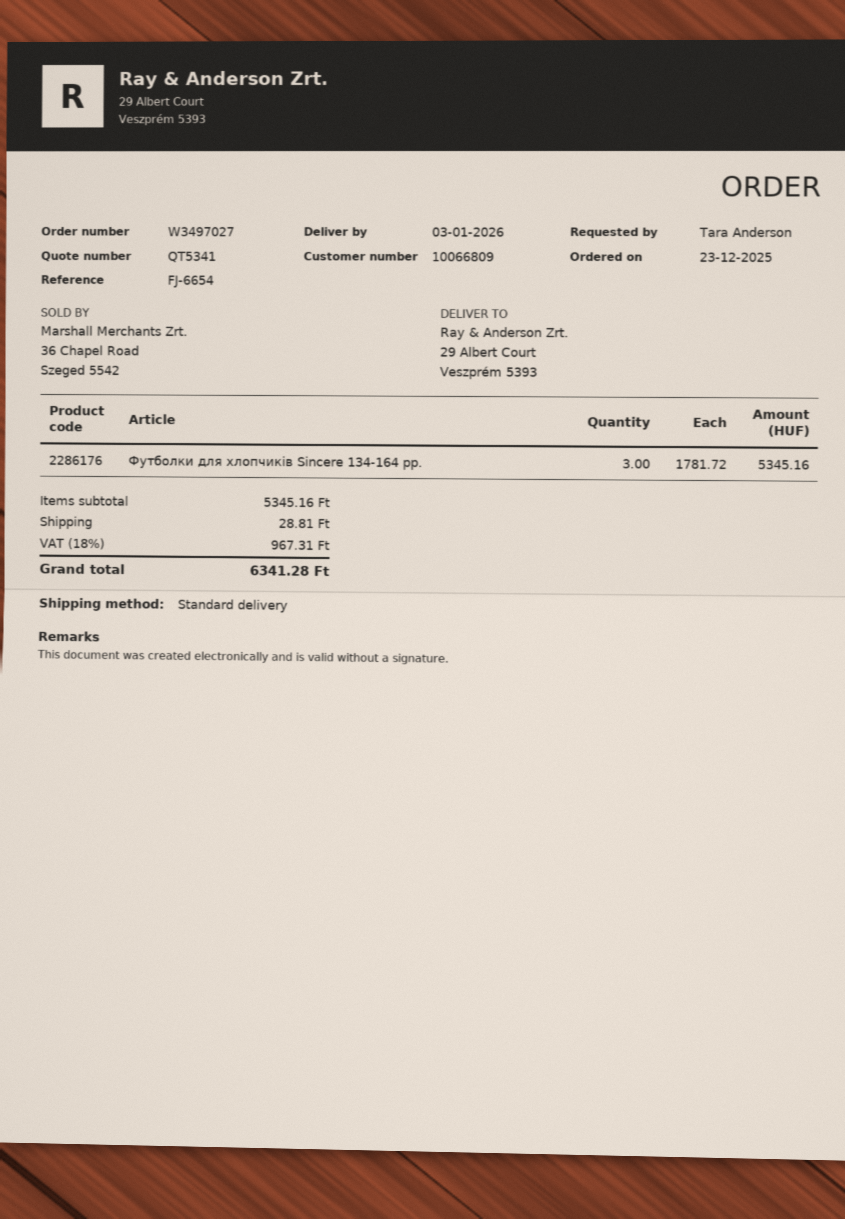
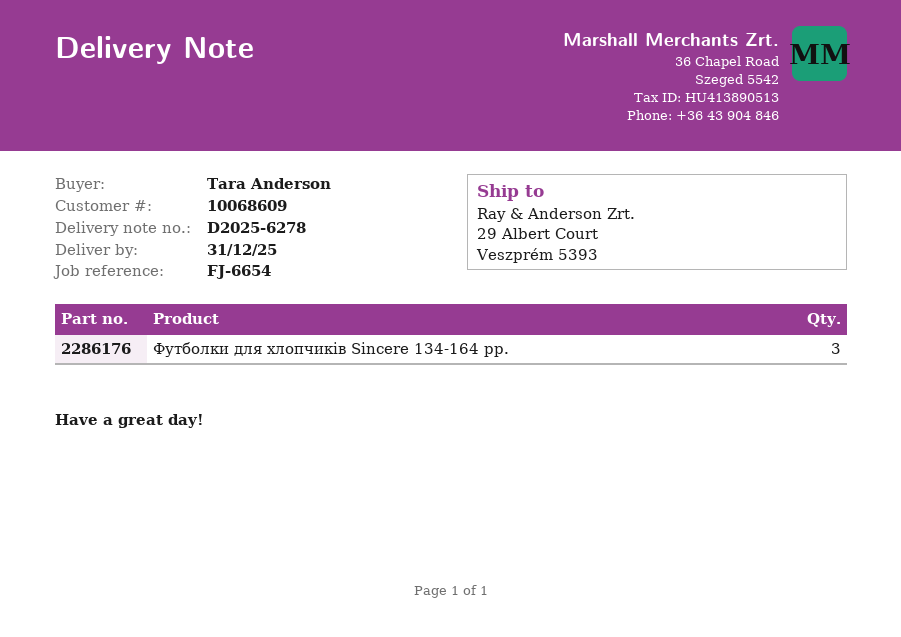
delivery date: 2026-01-03 -> 2025-12-31
customer number: 10066809 -> 10068609

